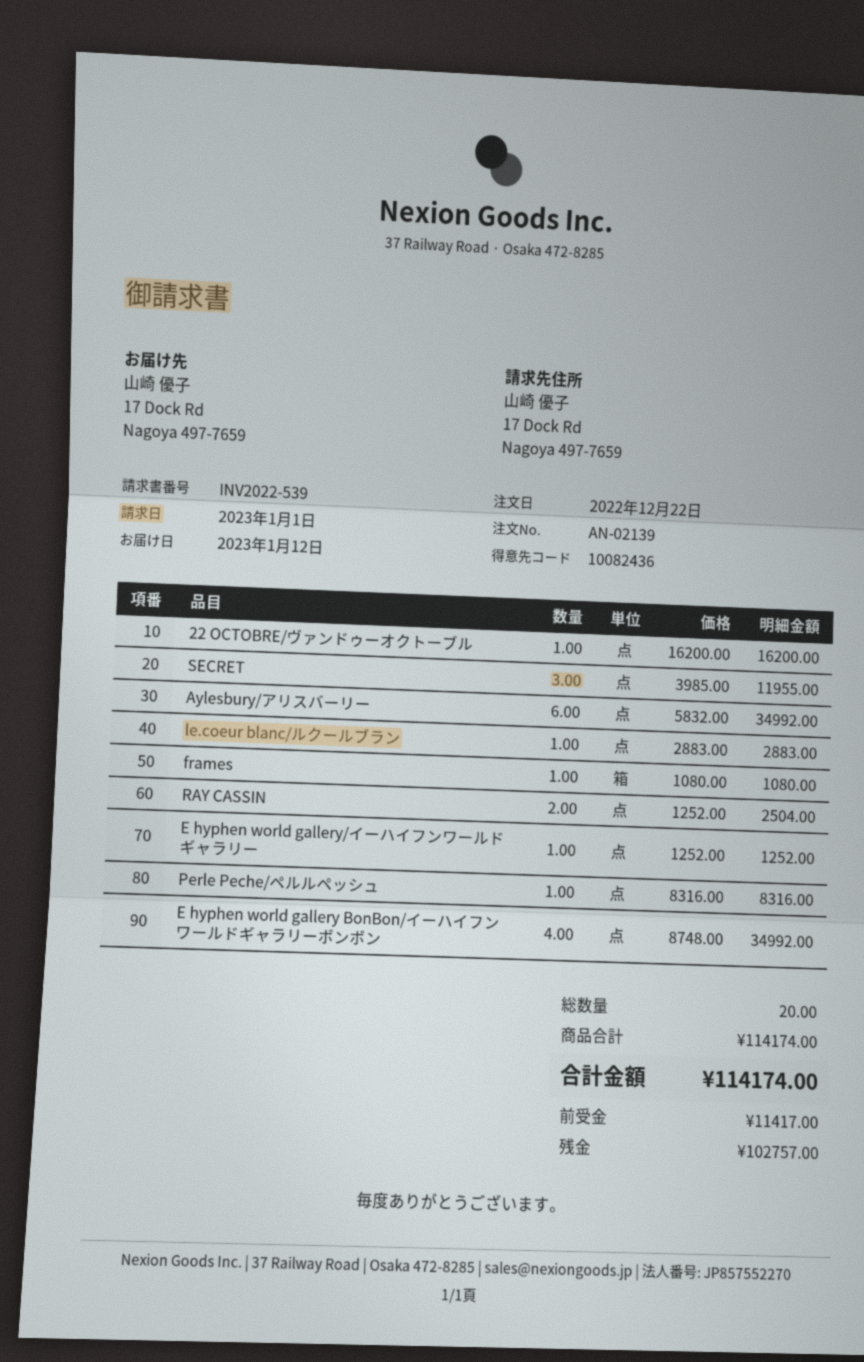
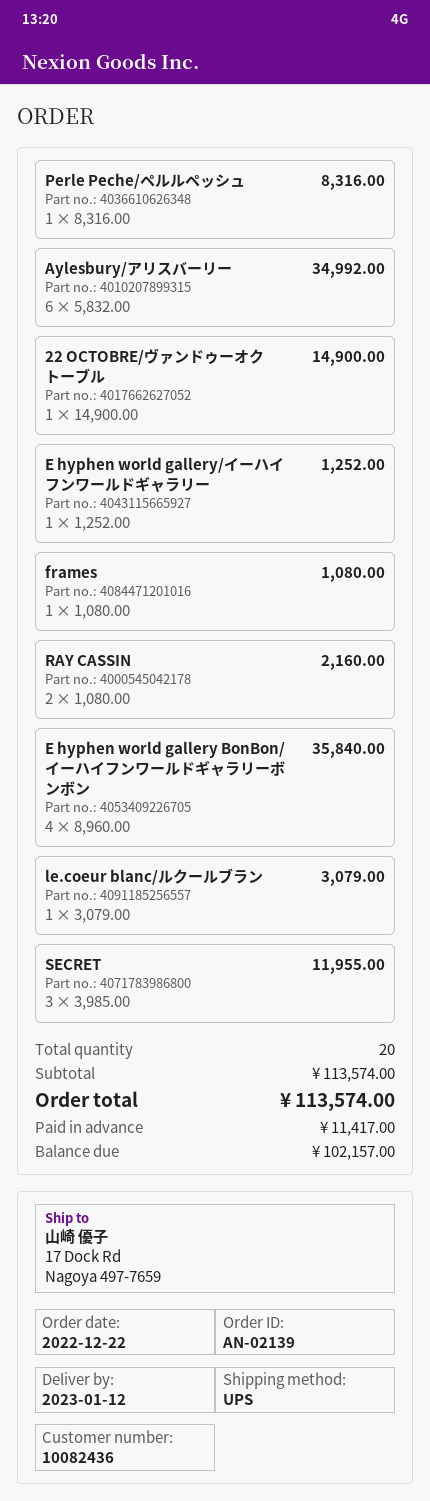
22 OCTOBRE/ヴァンドゥーオクトーブル: 1 x 16200.00 = 16200.00 -> 1 x 14900.00 = 14900.00
le.coeur blanc/ルクールブラン: 1 x 2883.00 = 2883.00 -> 1 x 3079.00 = 3079.00
RAY CASSIN: 2 x 1252.00 = 2504.00 -> 2 x 1080.00 = 2160.00
E hyphen world gallery BonBon/イーハイフンワールドギャラリーボンボン: 4 x 8748.00 = 34992.00 -> 4 x 8960.00 = 35840.00
subtotal: 114174.00 -> 113574.00
total: 114174.00 -> 113574.00
balance: 102757.00 -> 102157.00

